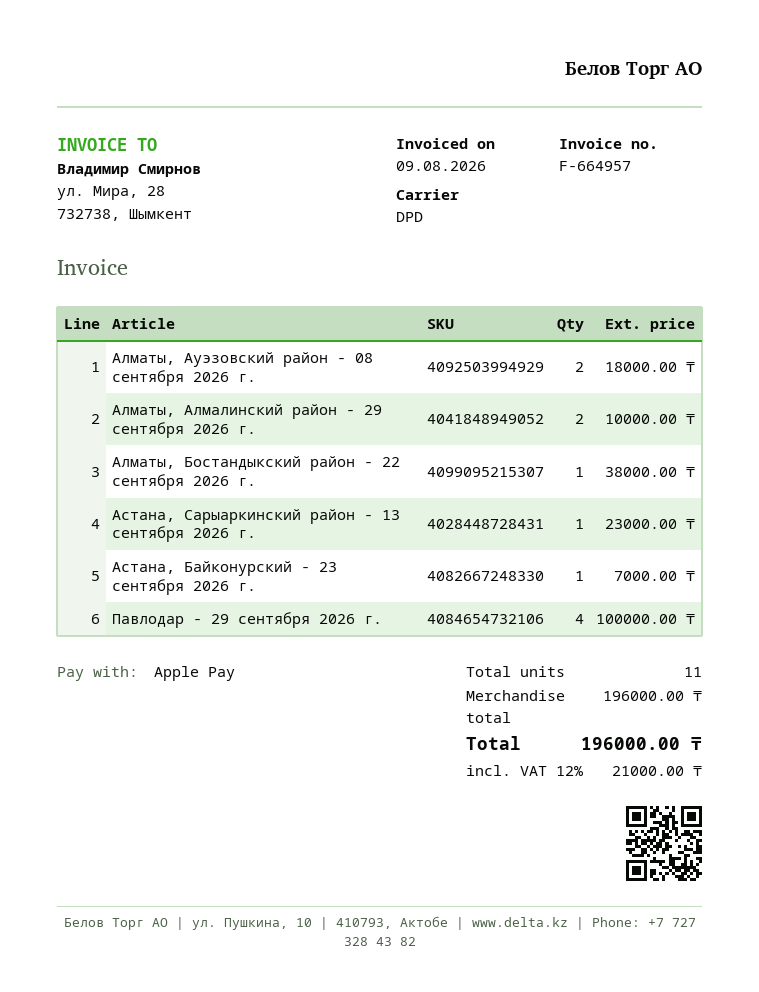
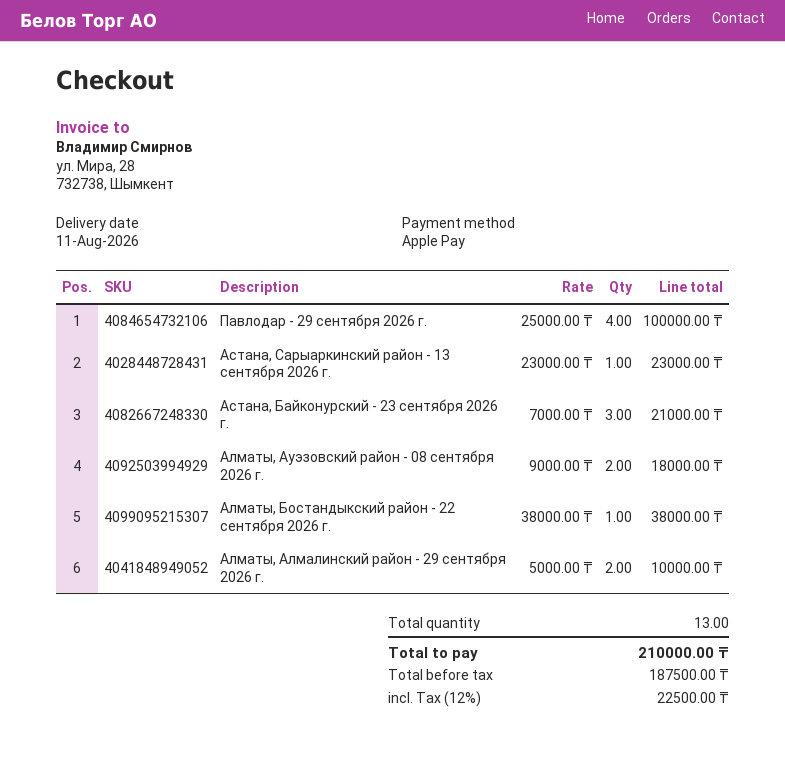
Астана, Байконурский - 23 сентября 2026 г.: 1 for 7000.00 -> 3 for 21000.00
total quantity: 11 -> 13
tax: 12% = 21000.00 -> 12% = 22500.00
total: 196000.00 -> 210000.00

